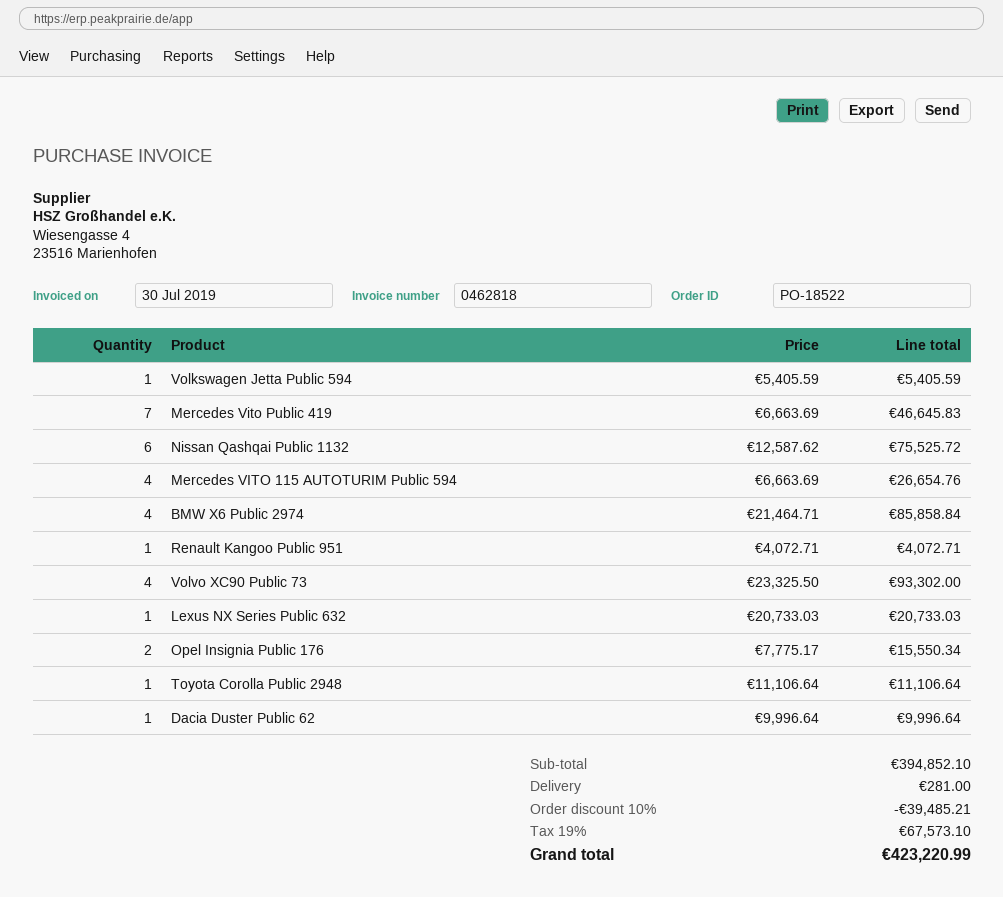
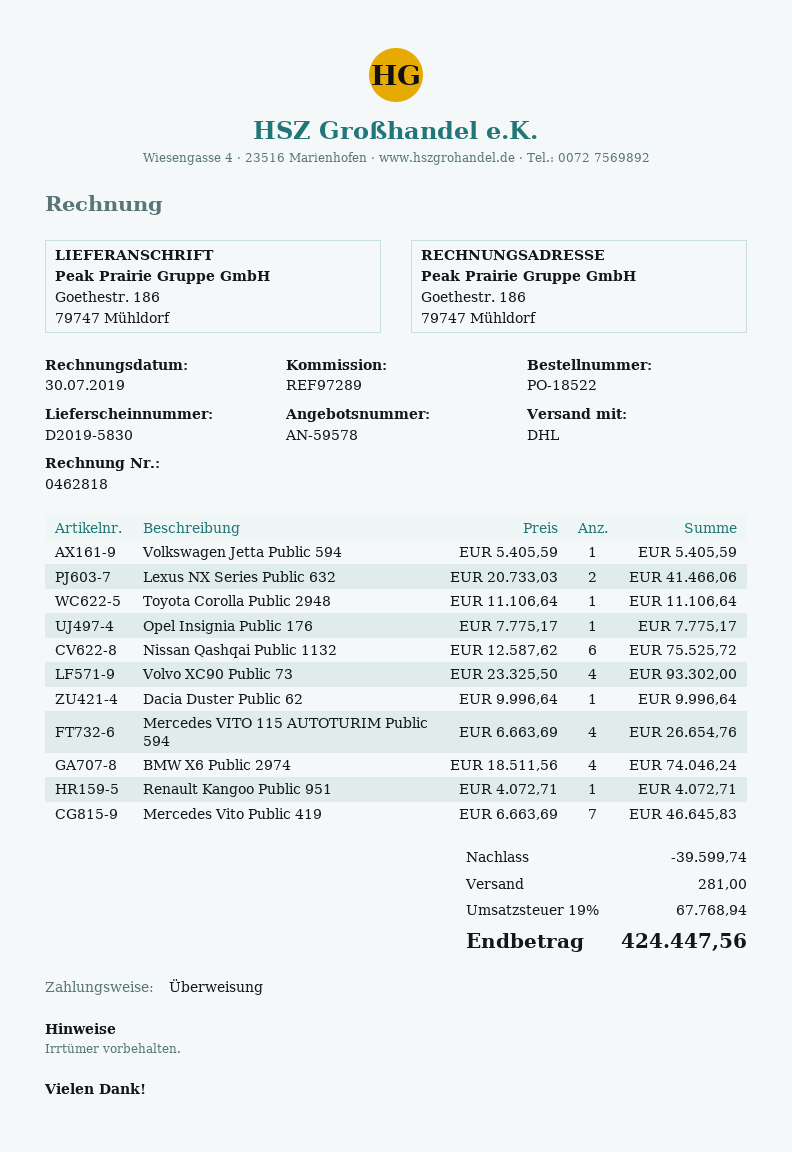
BMW X6 Public 2974: 4 x 21464.71 = 85858.84 -> 4 x 18511.56 = 74046.24
Lexus NX Series Public 632: 1 x 20733.03 = 20733.03 -> 2 x 20733.03 = 41466.06
Opel Insignia Public 176: 2 x 7775.17 = 15550.34 -> 1 x 7775.17 = 7775.17
discount: 39485.21 -> 39599.74
tax: 19% = 67573.10 -> 19% = 67768.94
total: 423220.99 -> 424447.56

